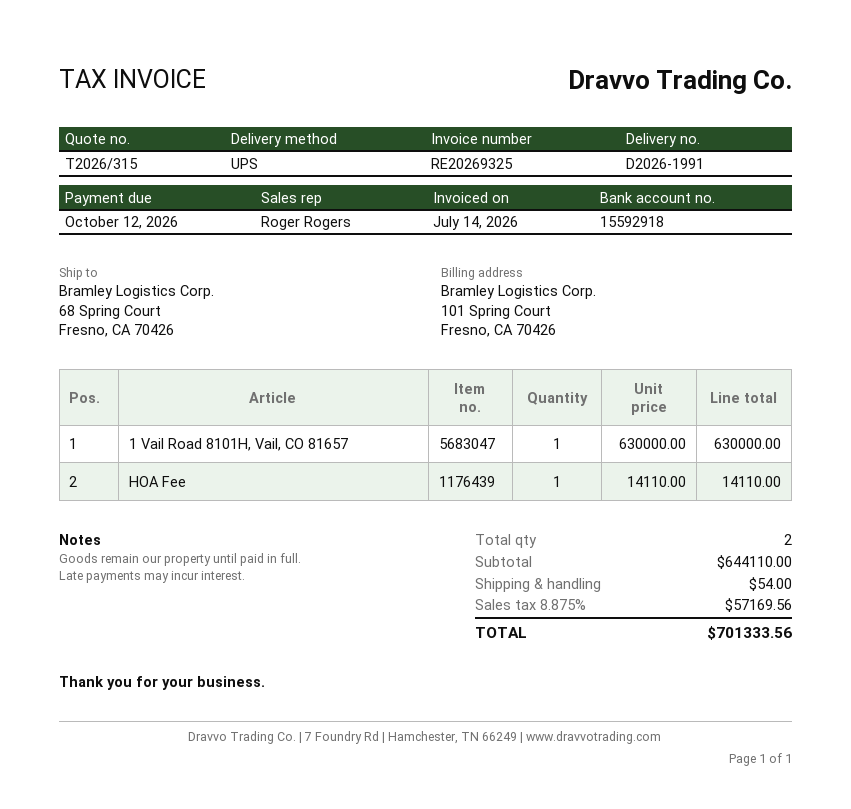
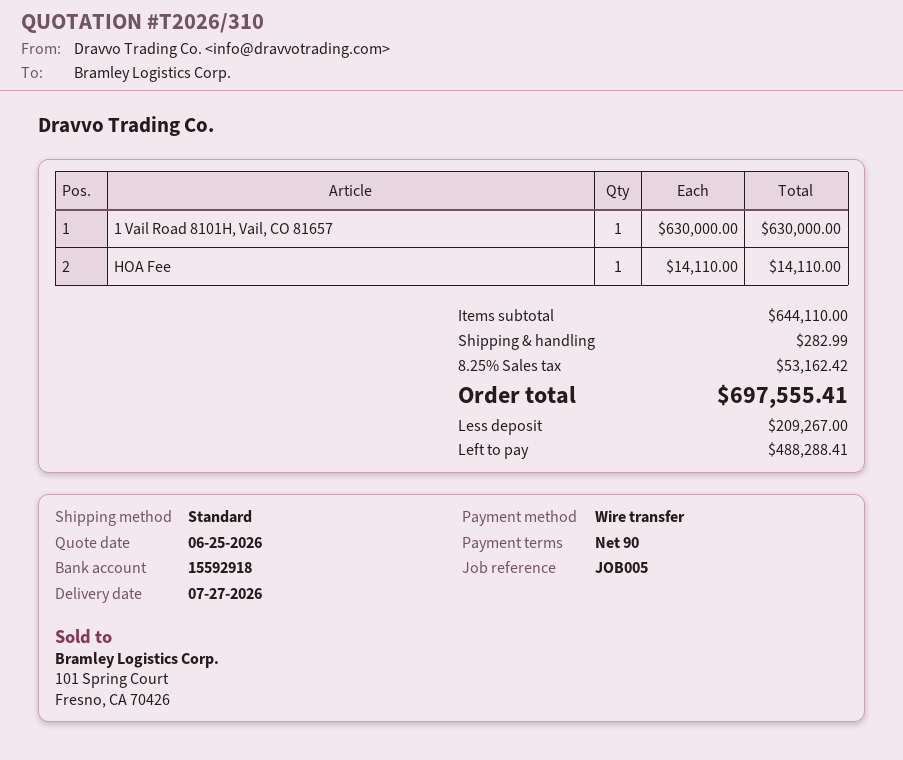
quote number: T2026/315 -> T2026/310
shipping method: UPS -> standard
shipping: 54.00 -> 282.99
tax: 8.875% = 57169.56 -> 8.25% = 53162.42
total: 701333.56 -> 697555.41

